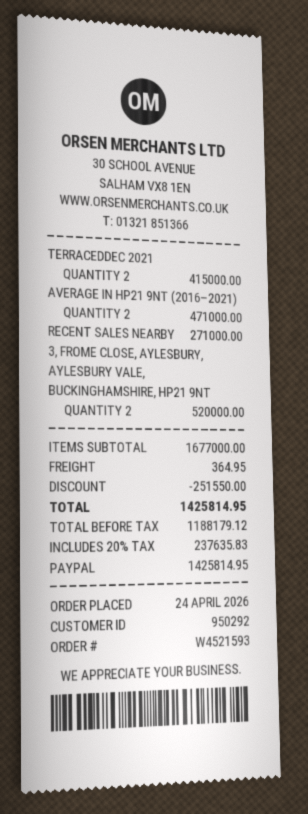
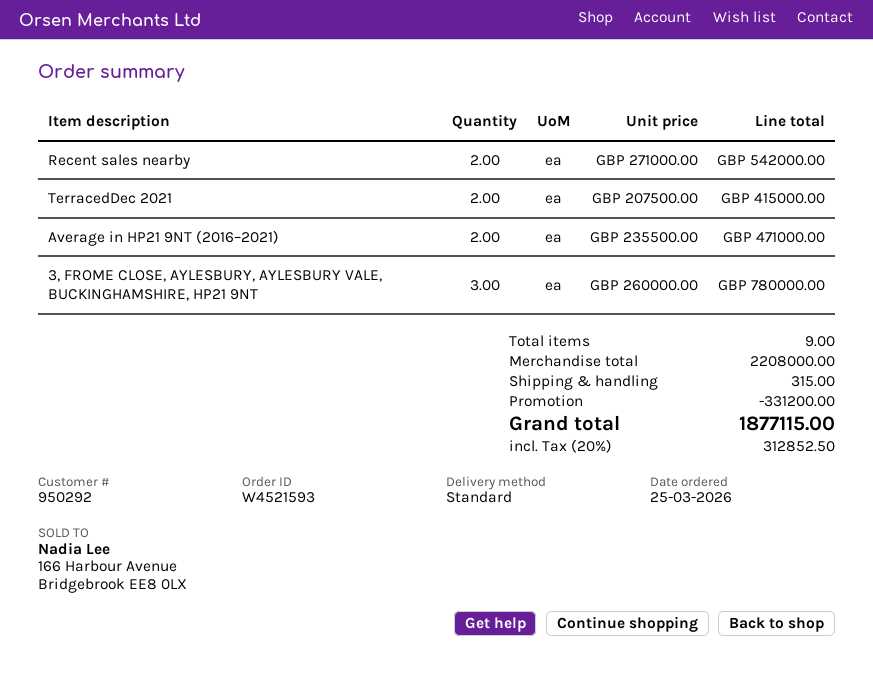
order date: 2026-04-24 -> 2026-03-25
RECENT SALES NEARBY: 1 for 271000.00 -> 2 for 542000.00
3, FROME CLOSE, AYLESBURY, AYLESBURY VALE, BUCKINGHAMSHIRE, HP21 9NT: 2 for 520000.00 -> 3 for 780000.00
subtotal: 1677000.00 -> 2208000.00
discount: 251550.00 -> 331200.00
shipping: 364.95 -> 315.00
tax: 20% = 237635.83 -> 20% = 312852.50
total: 1425814.95 -> 1877115.00

